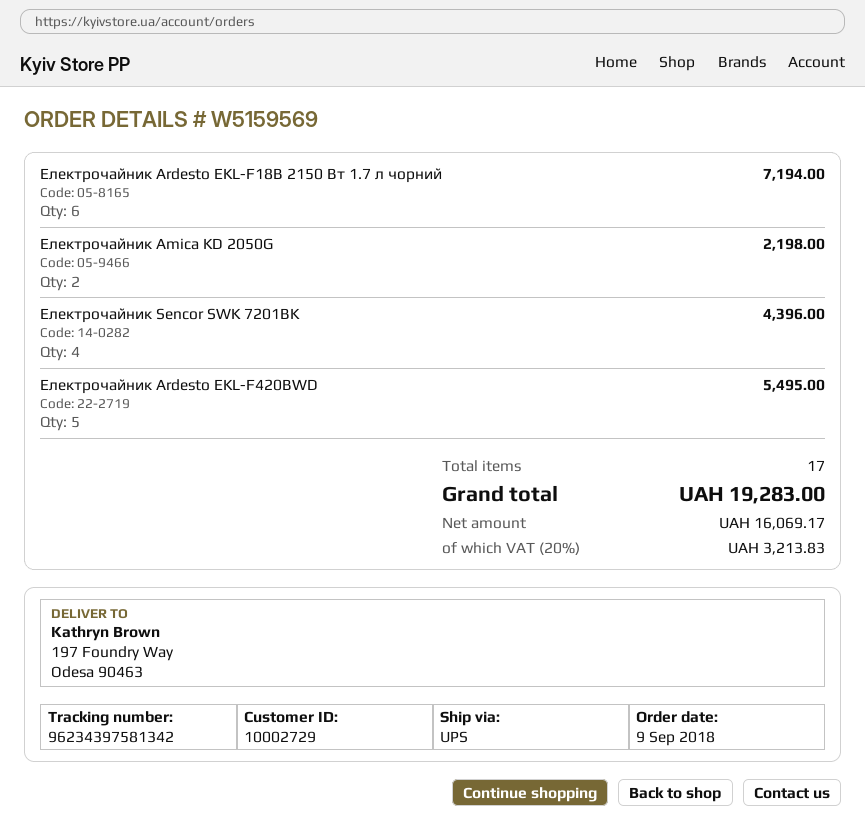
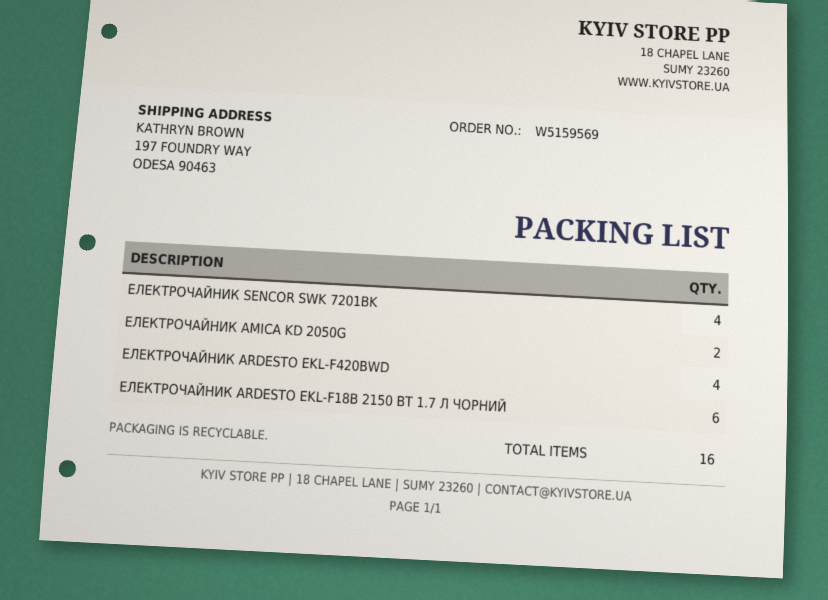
Електрочайник Ardesto EKL-F420BWD: 5 -> 4
total quantity: 17 -> 16

